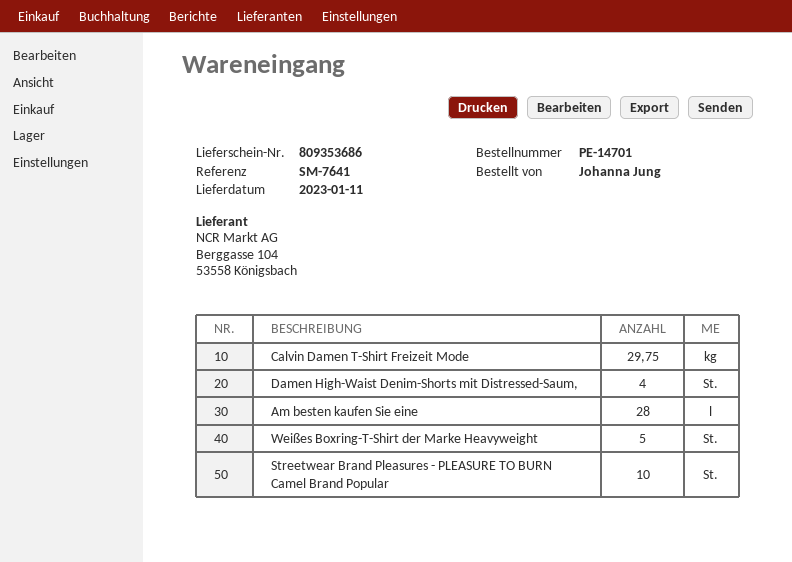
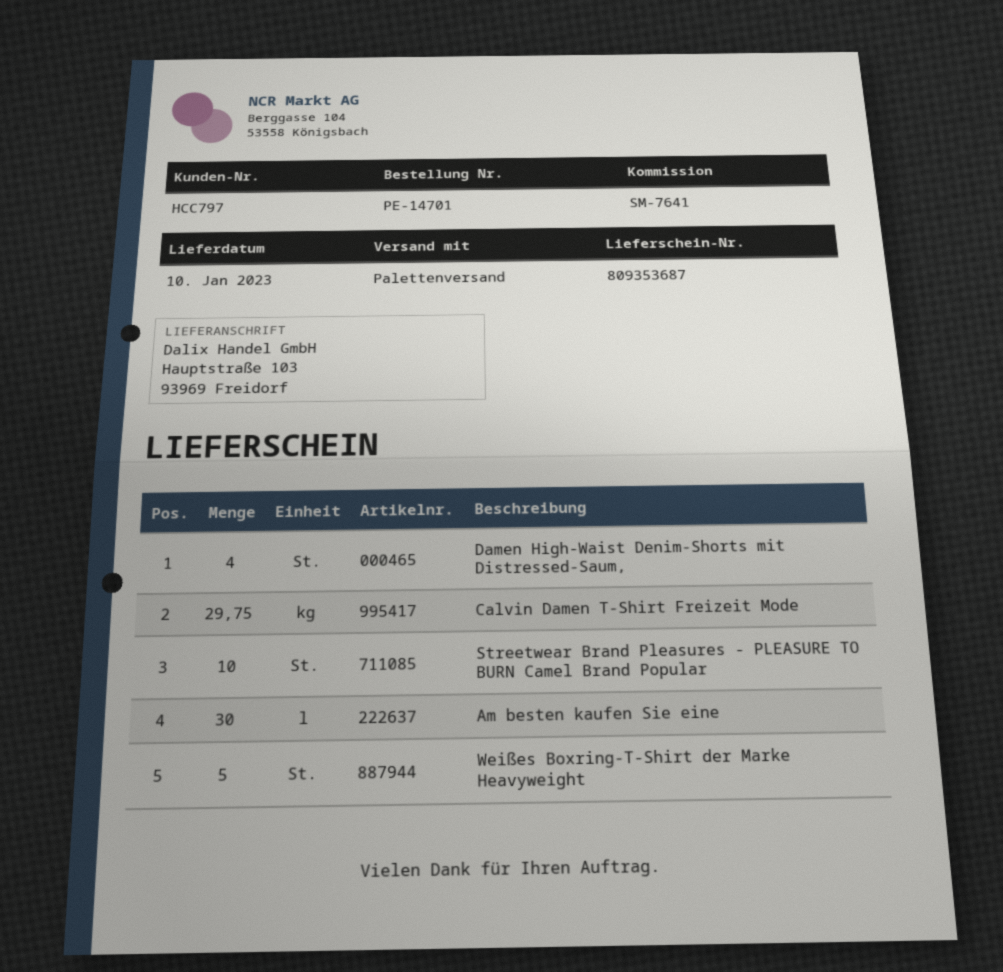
delivery note number: 809353686 -> 809353687
delivery date: 2023-01-11 -> 2023-01-10
Am besten kaufen Sie eine: 28 -> 30

